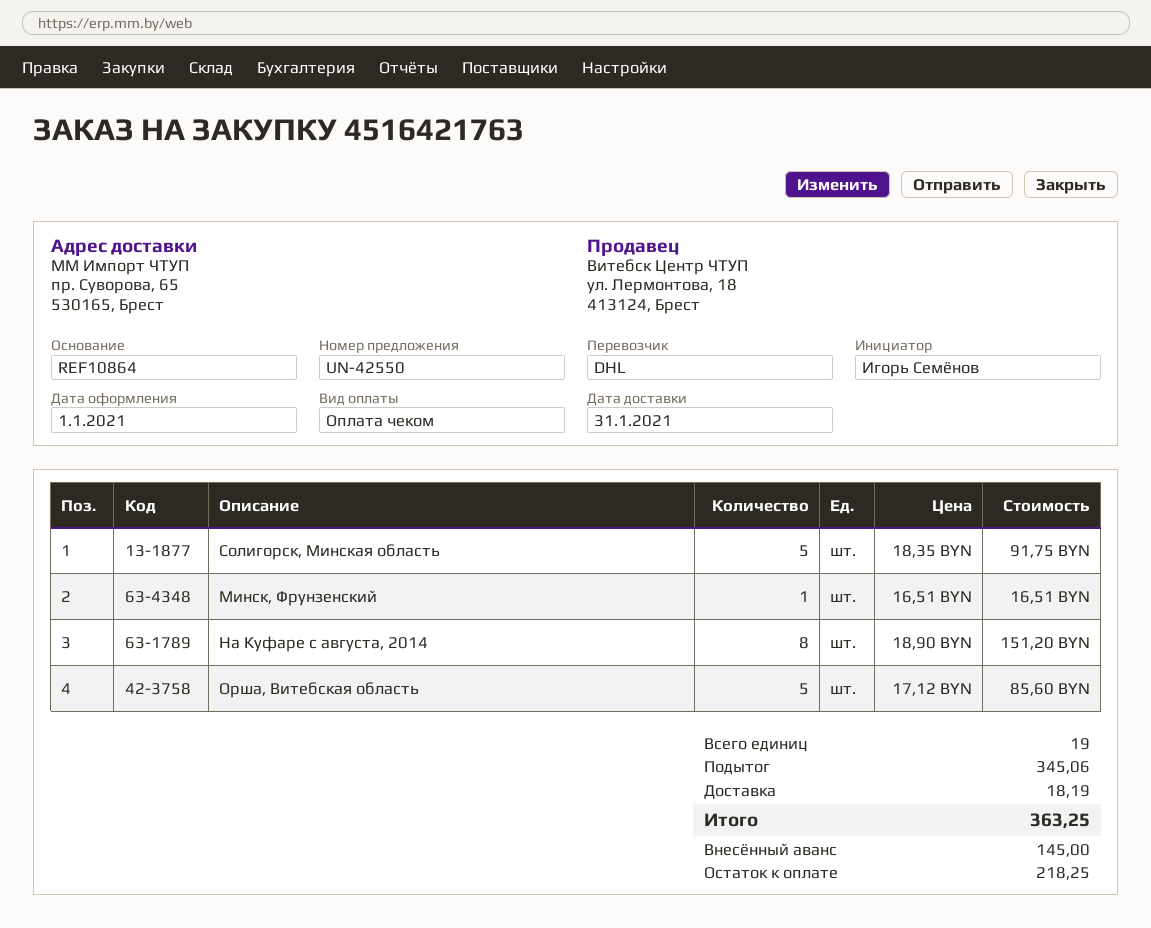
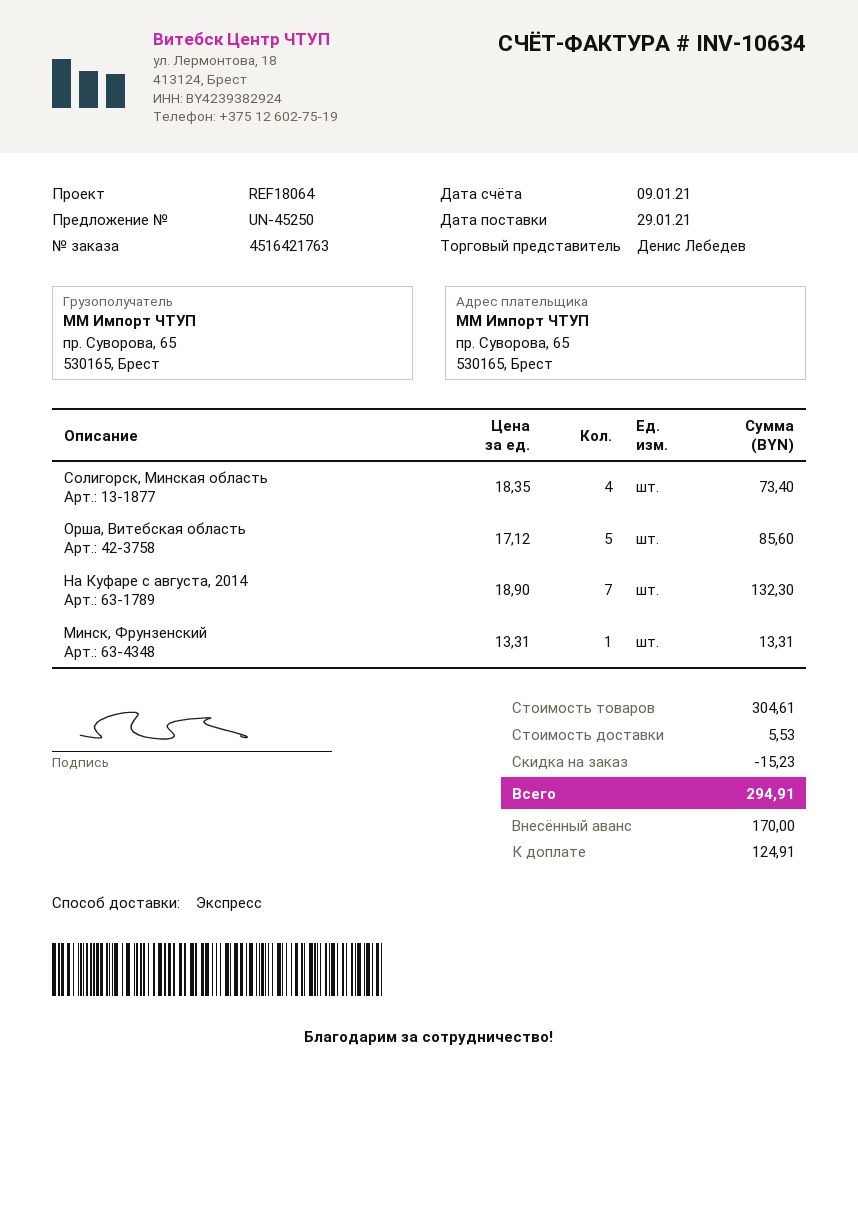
quote number: UN-42550 -> UN-45250
delivery date: 2021-01-31 -> 2021-01-29
reference: REF10864 -> REF18064
shipping method: DHL -> express
Солигорск, Минская область: 5 x 18.35 = 91.75 -> 4 x 18.35 = 73.40
Минск, Фрунзенский: 1 x 16.51 = 16.51 -> 1 x 13.31 = 13.31
На Куфаре с августа, 2014: 8 x 18.90 = 151.20 -> 7 x 18.90 = 132.30
subtotal: 345.06 -> 304.61
discount: none -> 15.23
shipping: 18.19 -> 5.53
total: 363.25 -> 294.91
deposit: 145.00 -> 170.00
balance: 218.25 -> 124.91

